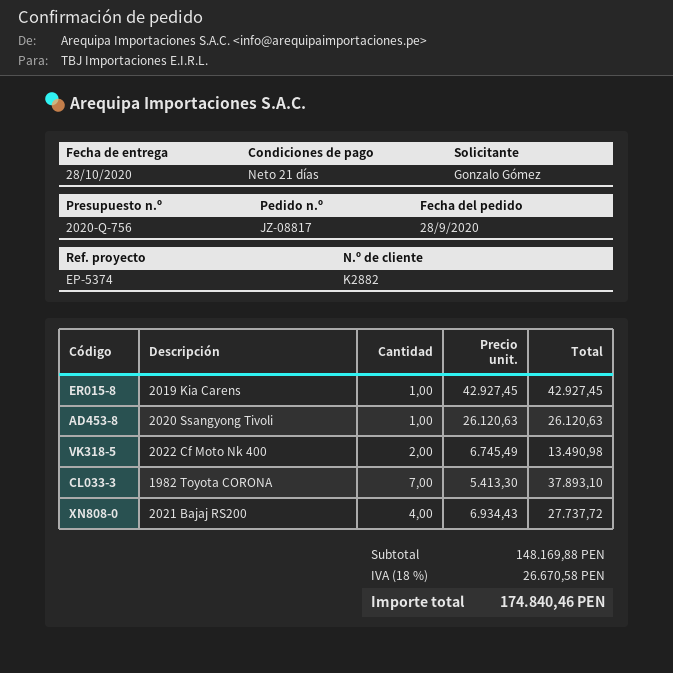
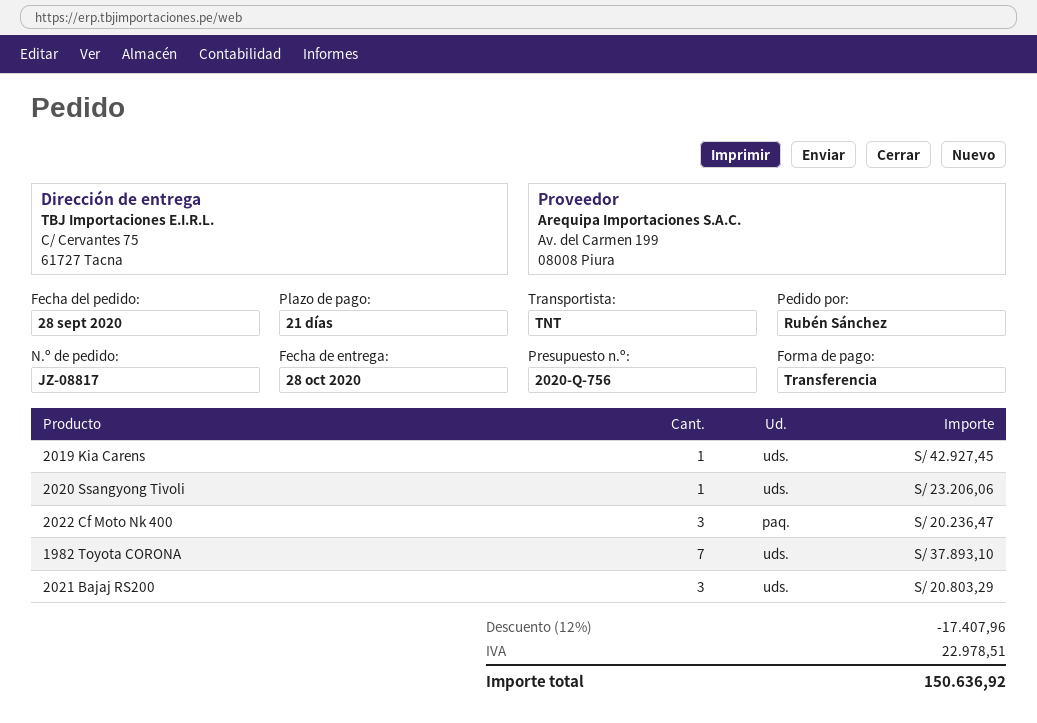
ordered by: Gonzalo Gómez -> Rubén Sánchez
2020 Ssangyong Tivoli: 1 for 26120.63 -> 1 for 23206.06
2022 Cf Moto Nk 400: 2 for 13490.98 -> 3 for 20236.47
2021 Bajaj RS200: 4 for 27737.72 -> 3 for 20803.29
discount: none -> 12% = 17407.96
tax: 26670.58 -> 22978.51
total: 174840.46 -> 150636.92

